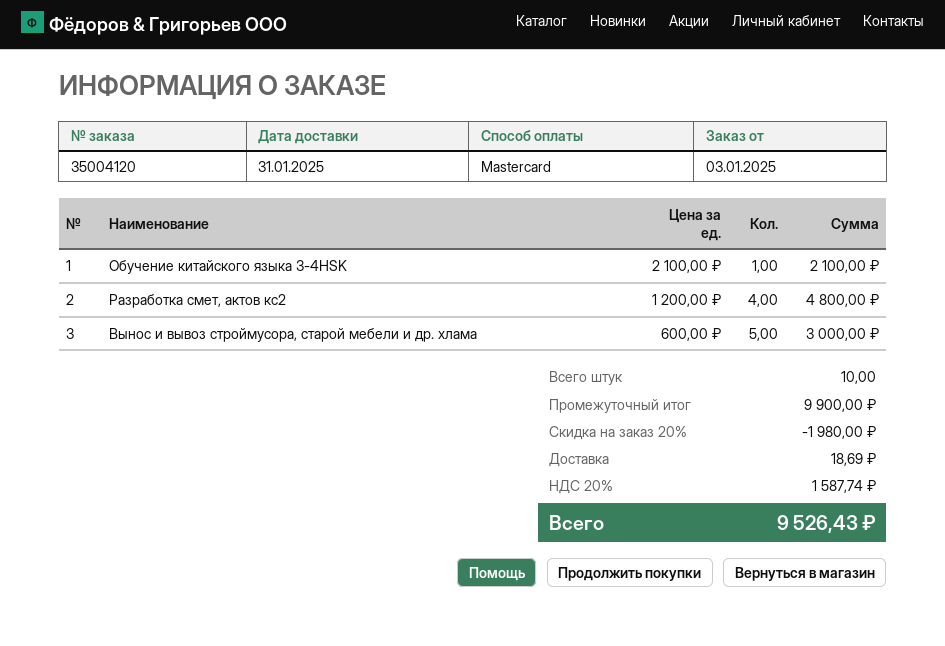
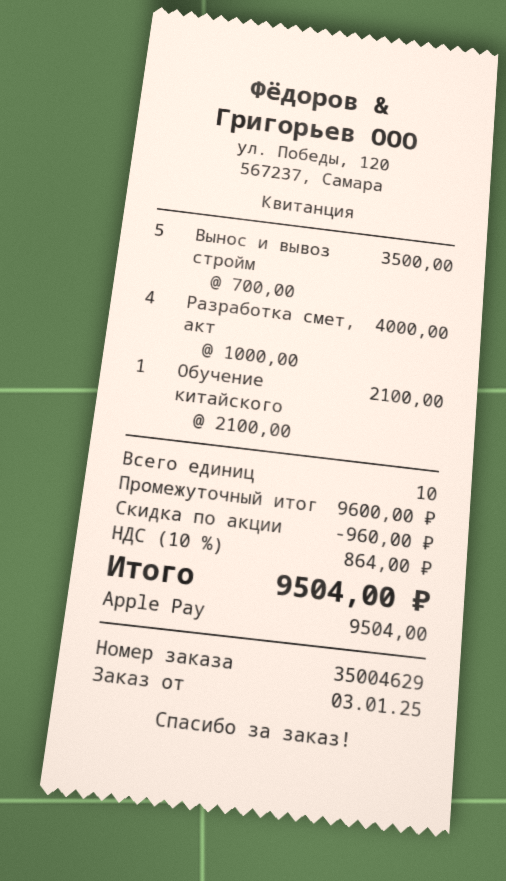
order number: 35004120 -> 35004629
payment method: Mastercard -> Apple Pay
Разработка смет, актов кс2: 4 x 1200.00 = 4800.00 -> 4 x 1000.00 = 4000.00
Вынос и вывоз строймусора, старой мебели и др. хлама: 5 x 600.00 = 3000.00 -> 5 x 700.00 = 3500.00
subtotal: 9900.00 -> 9600.00
discount: 1980.00 -> 960.00
shipping: 18.69 -> none
tax: 20% = 1587.74 -> 10% = 864.00
total: 9526.43 -> 9504.00

